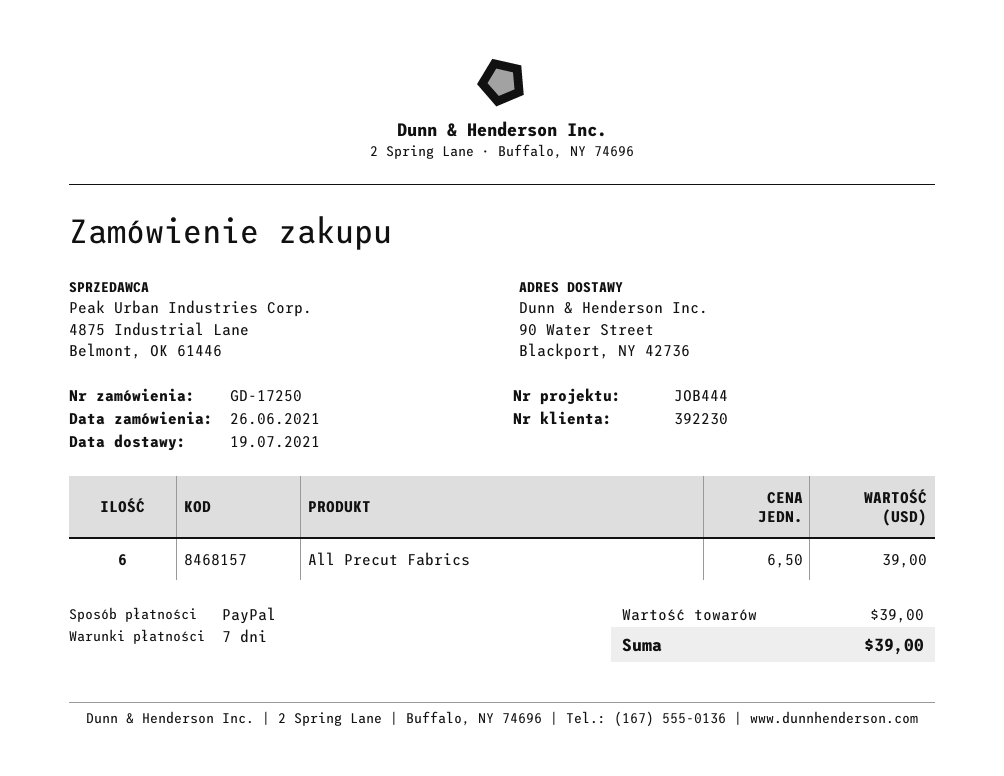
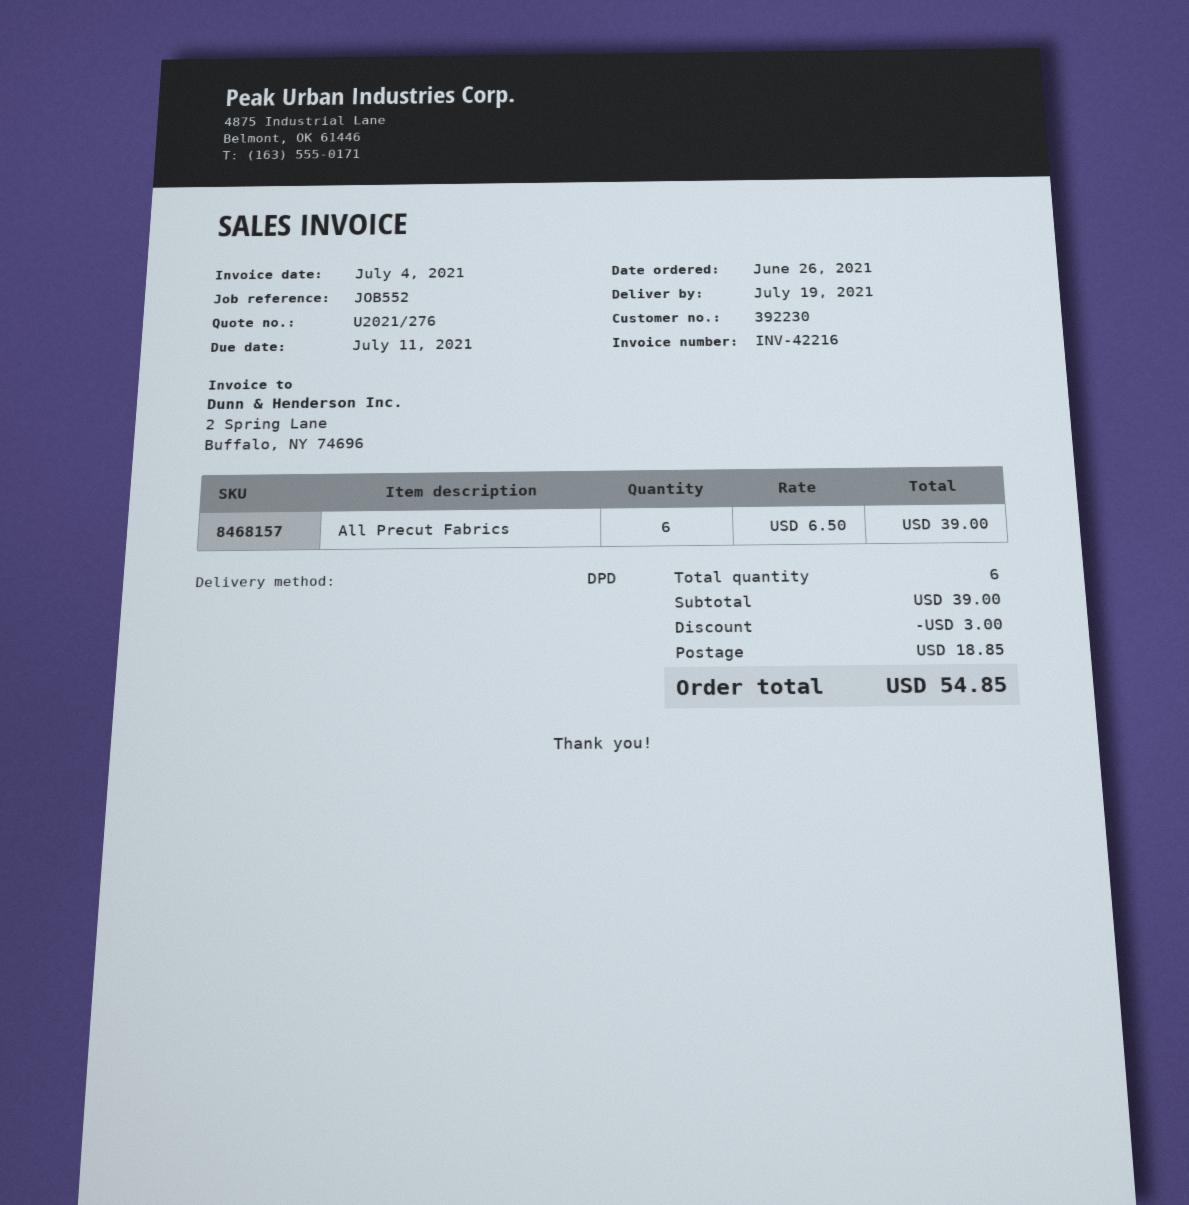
reference: JOB444 -> JOB552
discount: none -> 3.00
shipping: none -> 18.85
total: 39.00 -> 54.85

